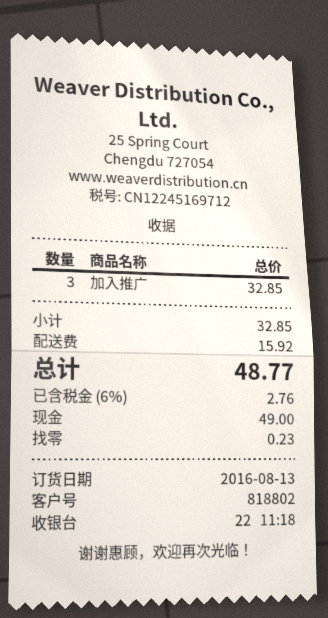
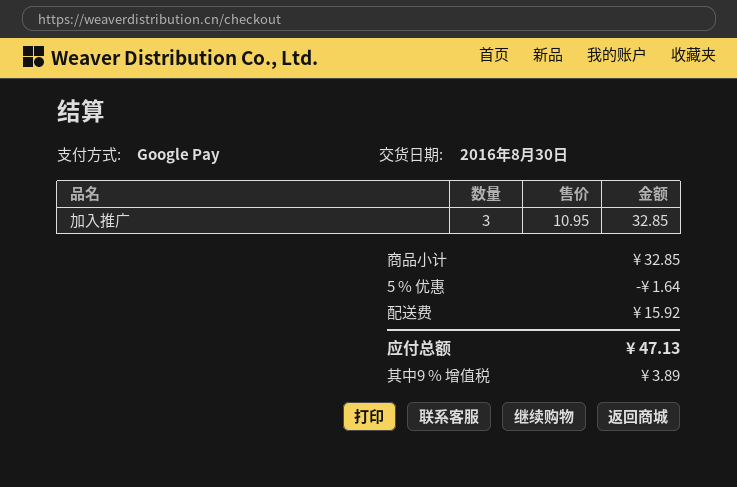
payment method: cash -> Google Pay
discount: none -> 5% = 1.64
tax: 6% = 2.76 -> 9% = 3.89
total: 48.77 -> 47.13

